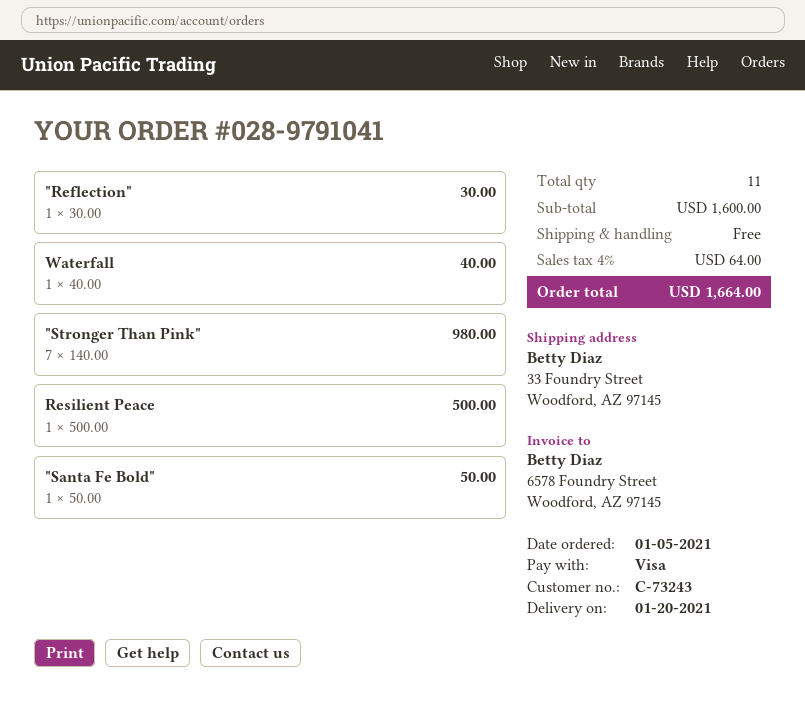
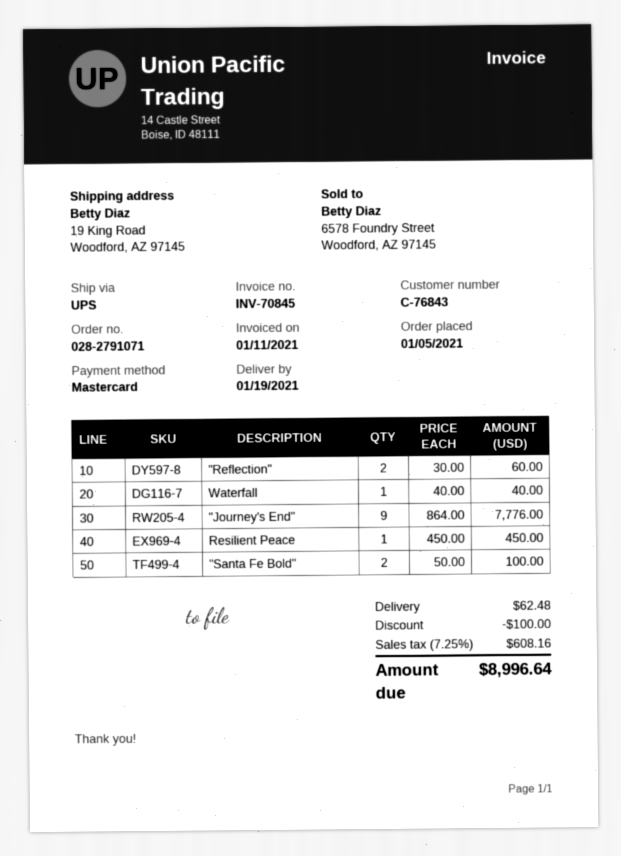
order number: 028-9791041 -> 028-2791071
delivery date: 2021-01-20 -> 2021-01-19
customer number: C-73243 -> C-76843
payment method: Visa -> Mastercard
ship to: 33 Foundry Street, Woodford, AZ 97145 -> 19 King Road, Woodford, AZ 97145
"Reflection": 1 x 30.00 = 30.00 -> 2 x 30.00 = 60.00
"Stronger Than Pink": 7 x 140.00 = 980.00 -> none
Resilient Peace: 1 x 500.00 = 500.00 -> 1 x 450.00 = 450.00
"Santa Fe Bold": 1 x 50.00 = 50.00 -> 2 x 50.00 = 100.00
"Journey's End": none -> 9 x 864.00 = 7776.00
discount: none -> 100.00
shipping: 0.00 -> 62.48
tax: 4% = 64.00 -> 7.25% = 608.16
total: 1664.00 -> 8996.64

